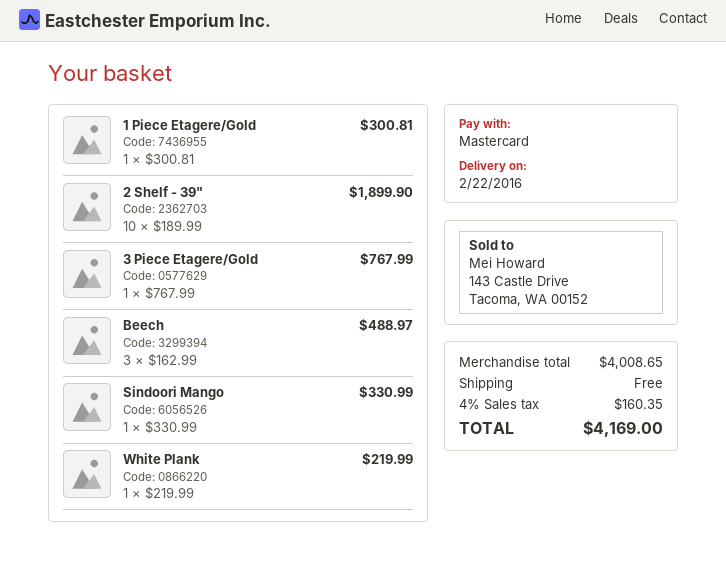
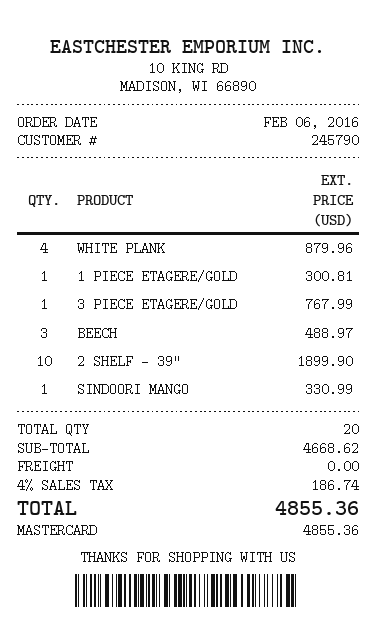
White Plank: 1 for 219.99 -> 4 for 879.96
subtotal: 4008.65 -> 4668.62
tax: 4% = 160.35 -> 4% = 186.74
total: 4169.00 -> 4855.36

